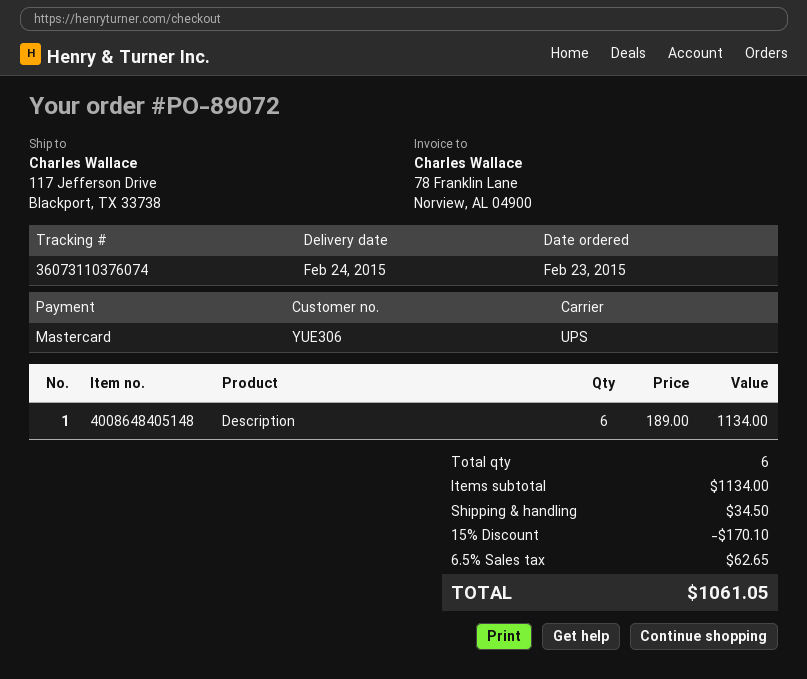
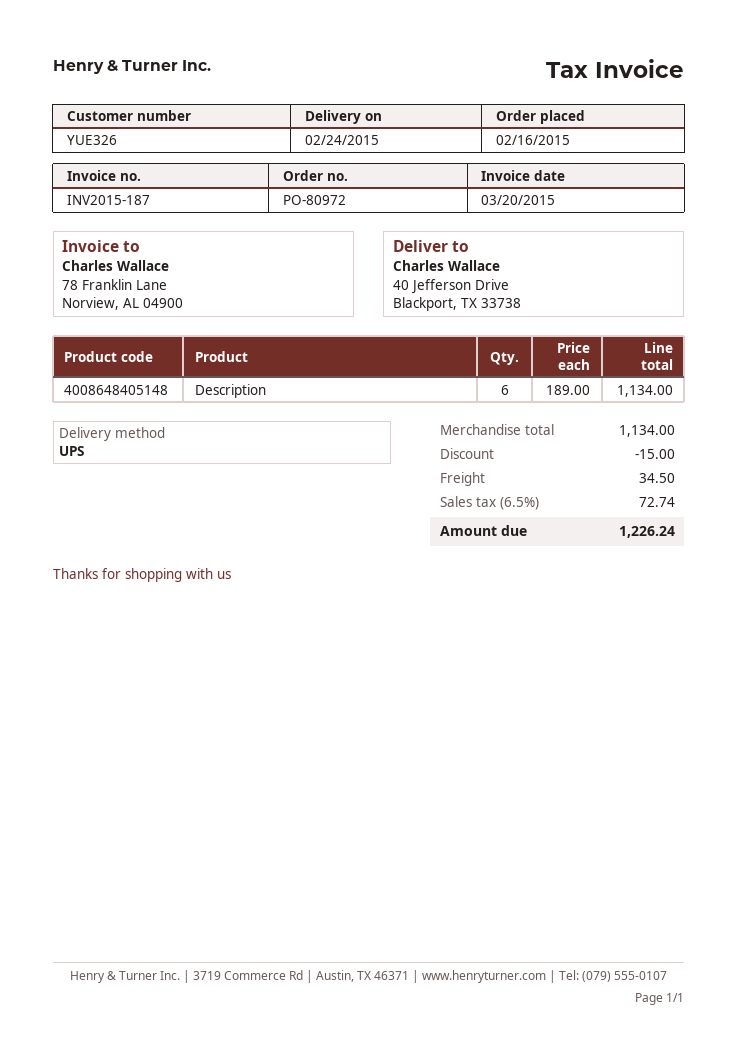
order number: PO-89072 -> PO-80972
order date: 2015-02-23 -> 2015-02-16
customer number: YUE306 -> YUE326
ship to: 117 Jefferson Drive, Blackport, TX 33738 -> 40 Jefferson Drive, Blackport, TX 33738
discount: 170.10 -> 15.00
tax: 6.5% = 62.65 -> 6.5% = 72.74
total: 1061.05 -> 1226.24

